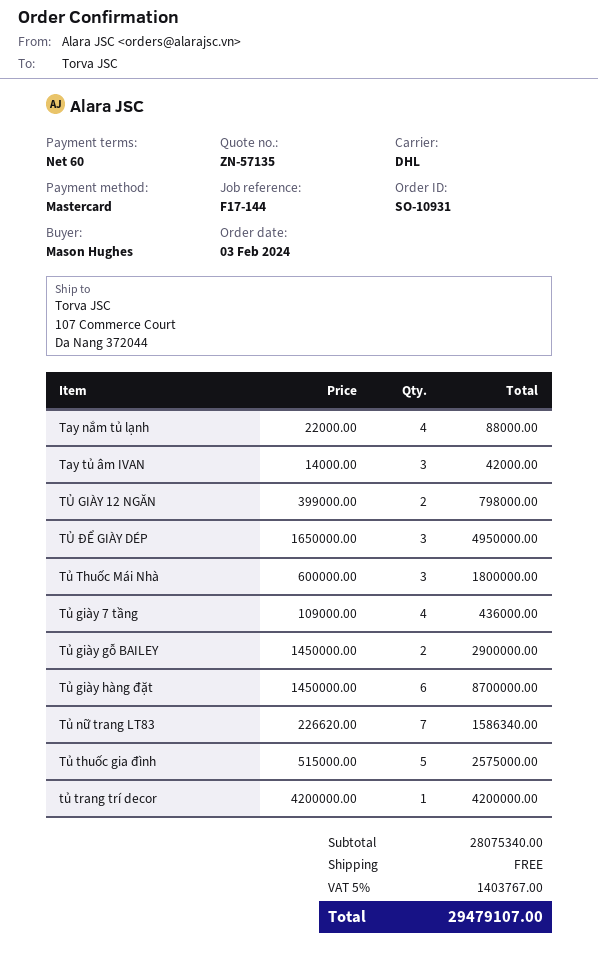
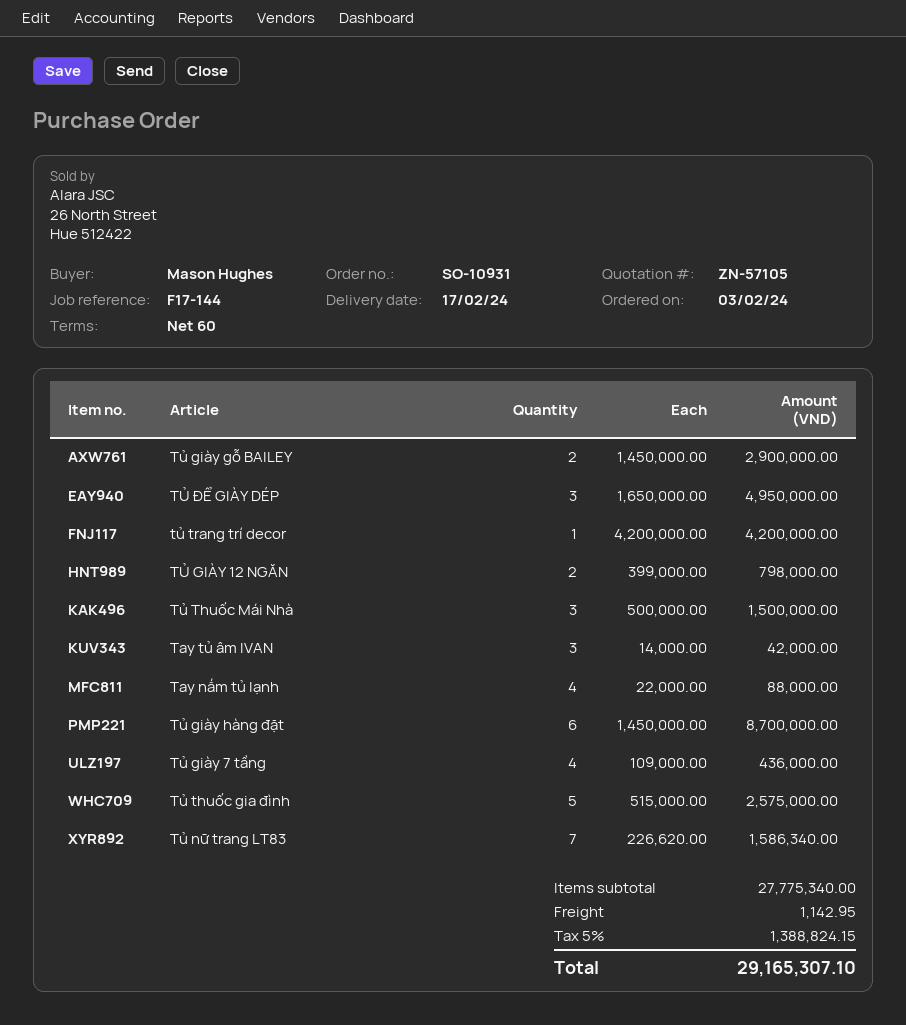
quote number: ZN-57135 -> ZN-57105
Tủ Thuốc Mái Nhà: 3 x 600000.00 = 1800000.00 -> 3 x 500000.00 = 1500000.00
subtotal: 28075340.00 -> 27775340.00
shipping: 0.00 -> 1142.95
tax: 5% = 1403767.00 -> 5% = 1388824.15
total: 29479107.00 -> 29165307.10

